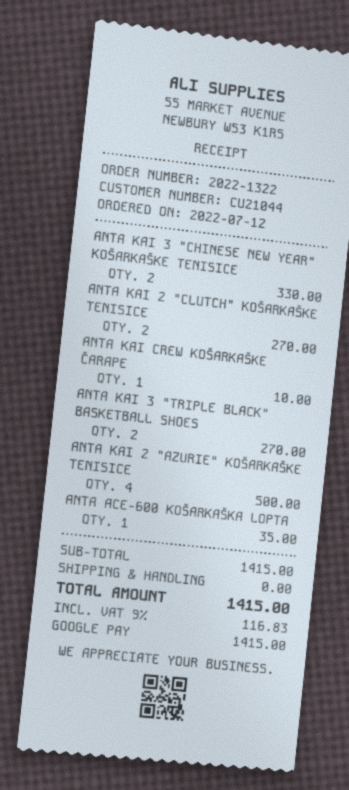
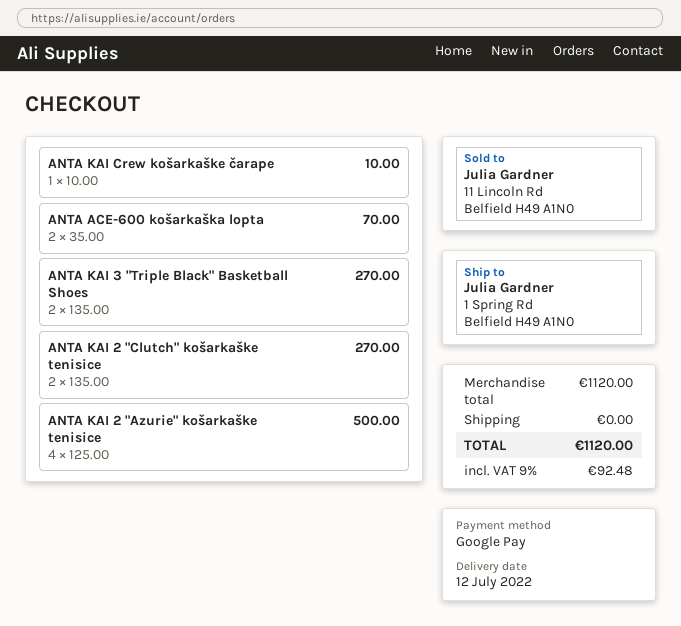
ANTA KAI 3 "CHINESE NEW YEAR" KOŠARKAŠKE TENISICE: 2 for 330.00 -> none
ANTA ACE-600 KOŠARKAŠKA LOPTA: 1 for 35.00 -> 2 for 70.00
subtotal: 1415.00 -> 1120.00
tax: 9% = 116.83 -> 9% = 92.48
total: 1415.00 -> 1120.00

